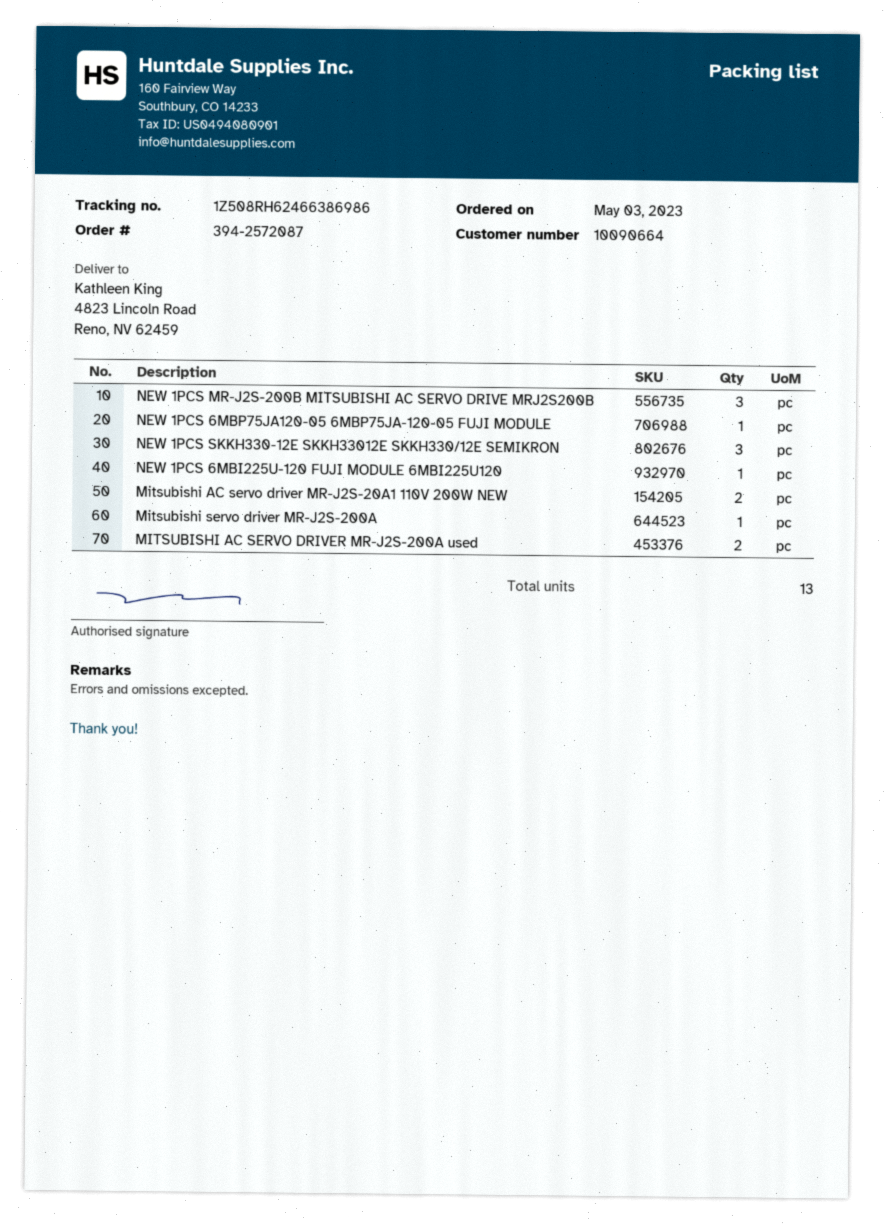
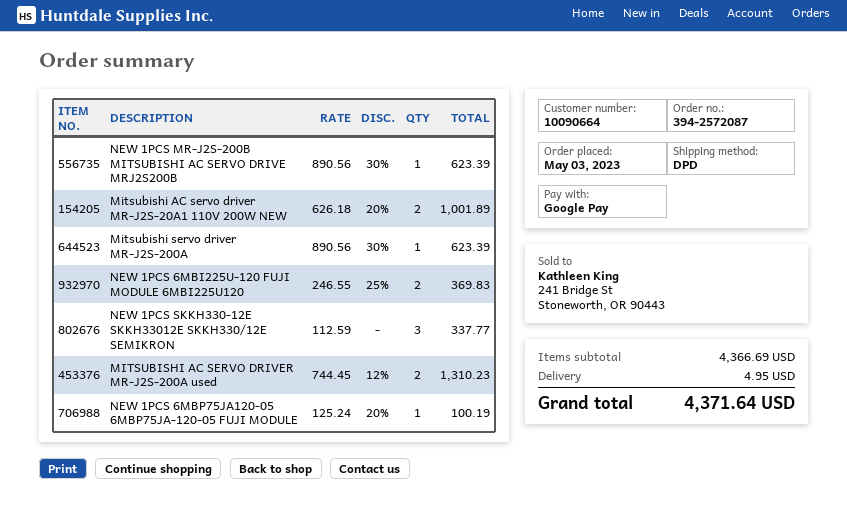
NEW 1PCS MR-J2S-200B MITSUBISHI AC SERVO DRIVE MRJ2S200B: 3 -> 1
NEW 1PCS 6MBI225U-120 FUJI MODULE 6MBI225U120: 1 -> 2

